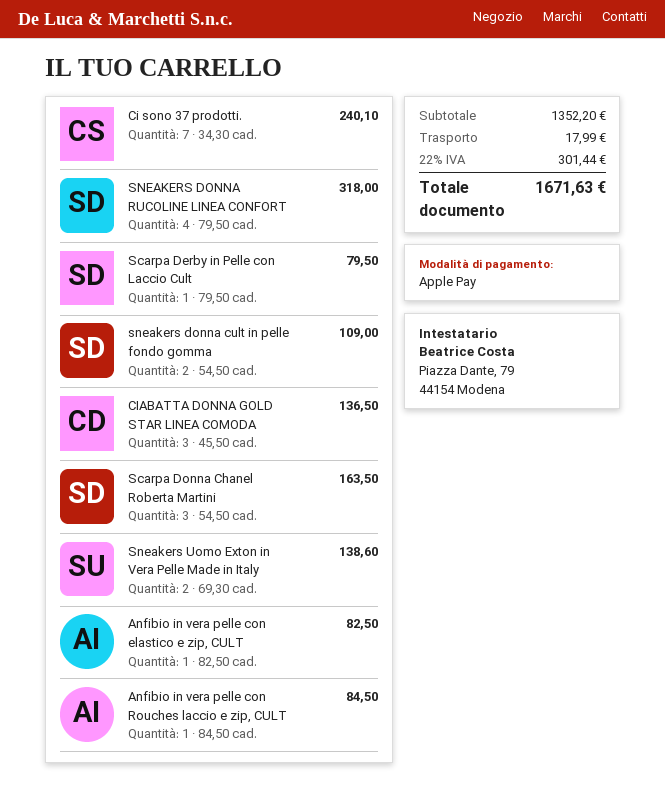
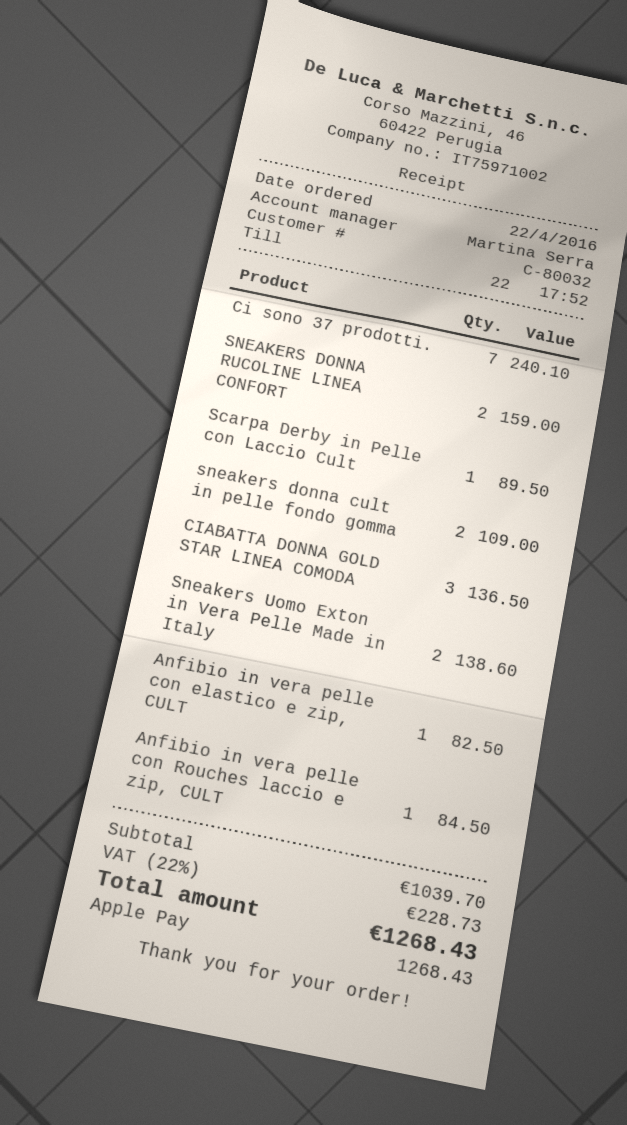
SNEAKERS DONNA RUCOLINE LINEA CONFORT: 4 for 318.00 -> 2 for 159.00
Scarpa Derby in Pelle con Laccio Cult: 1 for 79.50 -> 1 for 89.50
Scarpa Donna Chanel Roberta Martini: 3 for 163.50 -> none
subtotal: 1352.20 -> 1039.70
shipping: 17.99 -> none
tax: 22% = 301.44 -> 22% = 228.73
total: 1671.63 -> 1268.43

